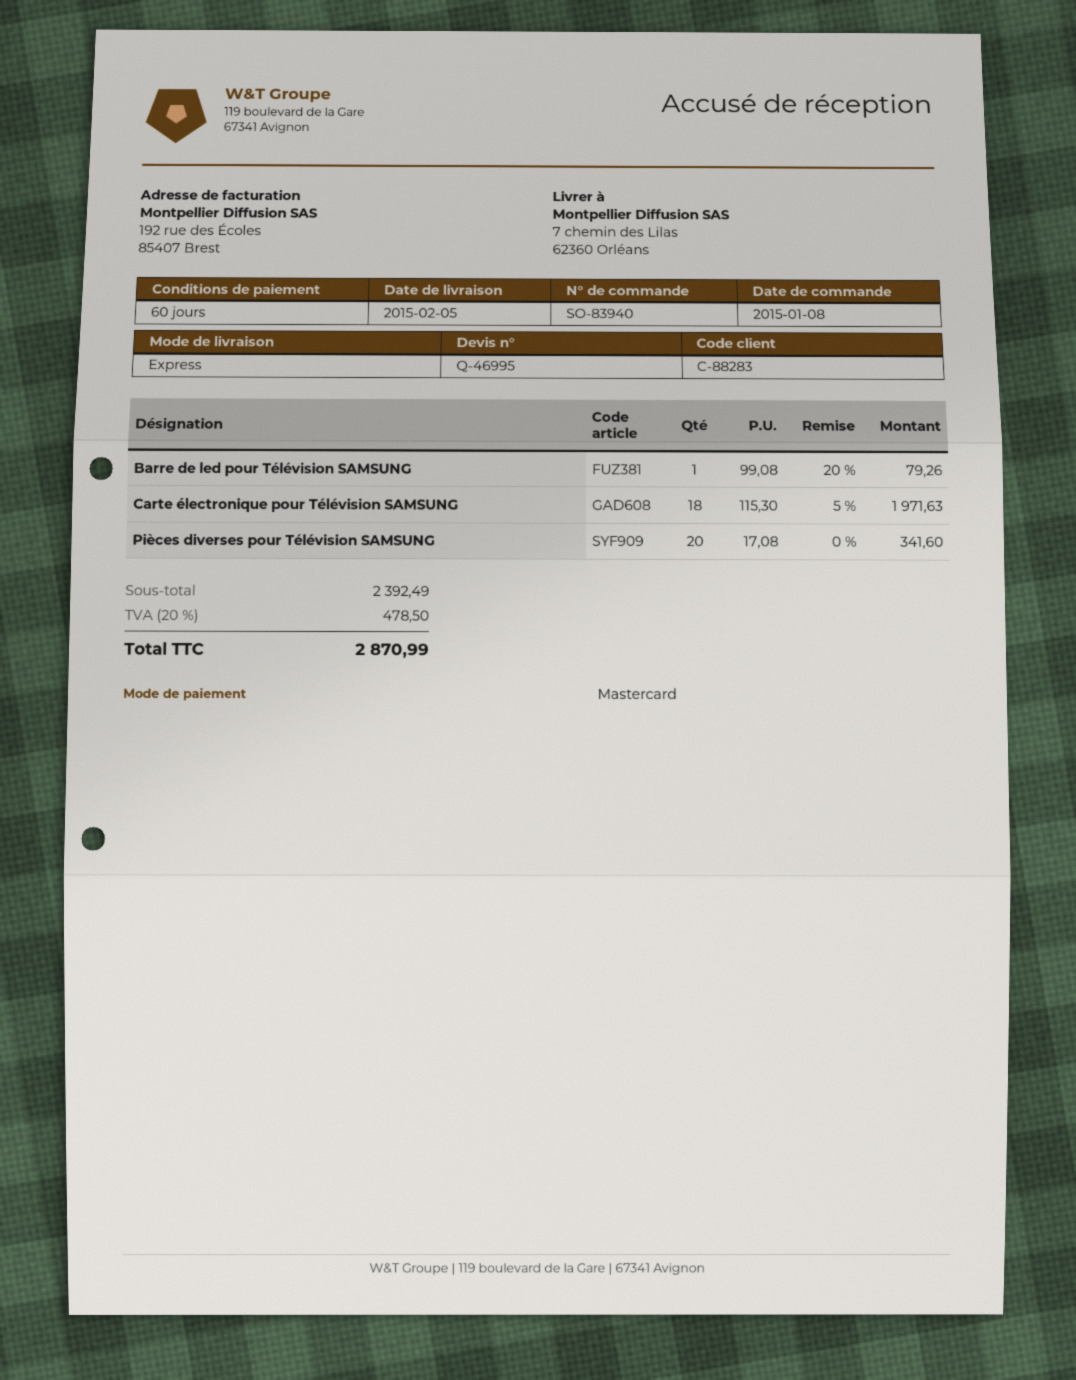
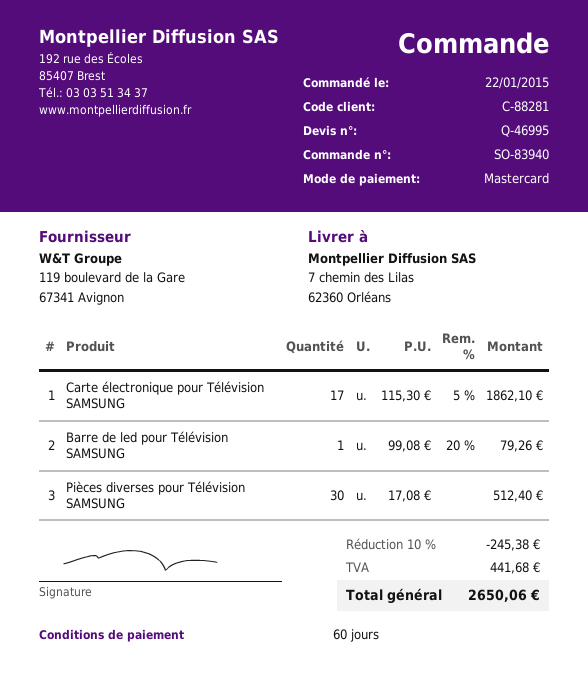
order date: 2015-01-08 -> 2015-01-22
customer number: C-88283 -> C-88281
Carte électronique pour Télévision SAMSUNG: 18 x 115.30 - 5% = 1971.63 -> 17 x 115.30 - 5% = 1862.10
Pièces diverses pour Télévision SAMSUNG: 20 x 17.08 = 341.60 -> 30 x 17.08 = 512.40
discount: none -> 10% = 245.38
tax: 478.50 -> 441.68
total: 2870.99 -> 2650.06

